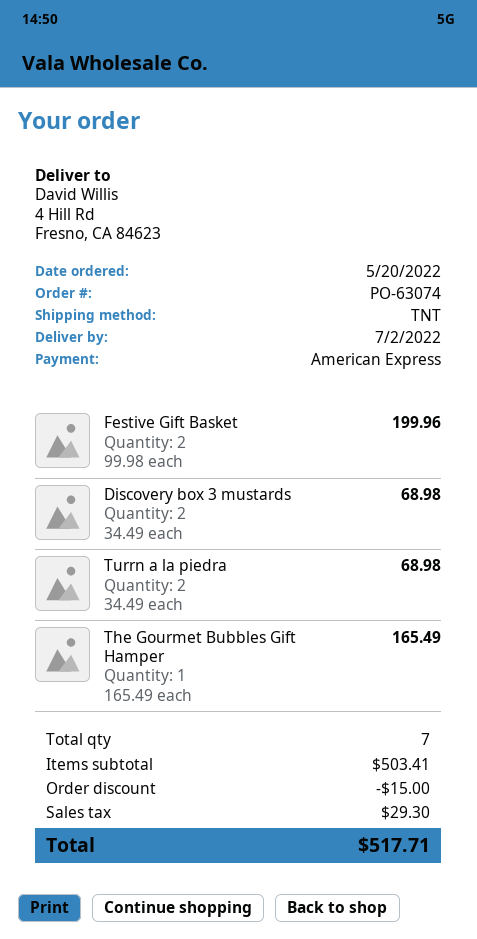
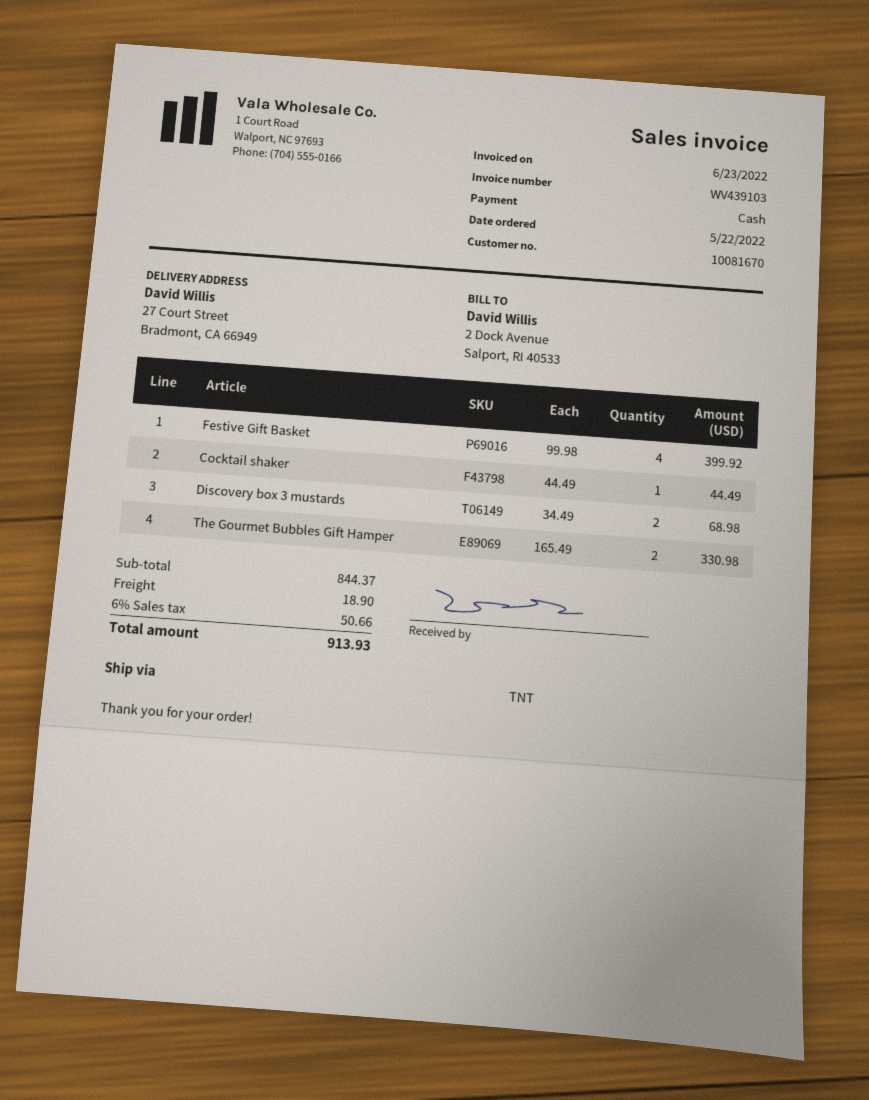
order date: 2022-05-20 -> 2022-05-22
payment method: American Express -> cash
ship to: 4 Hill Rd, Fresno, CA 84623 -> 27 Court Street, Bradmont, CA 66949
Festive Gift Basket: 2 x 99.98 = 199.96 -> 4 x 99.98 = 399.92
Turrn a la piedra: 2 x 34.49 = 68.98 -> none
The Gourmet Bubbles Gift Hamper: 1 x 165.49 = 165.49 -> 2 x 165.49 = 330.98
Cocktail shaker: none -> 1 x 44.49 = 44.49
subtotal: 503.41 -> 844.37
discount: 15.00 -> none
shipping: none -> 18.90
tax: 29.30 -> 50.66
total: 517.71 -> 913.93

